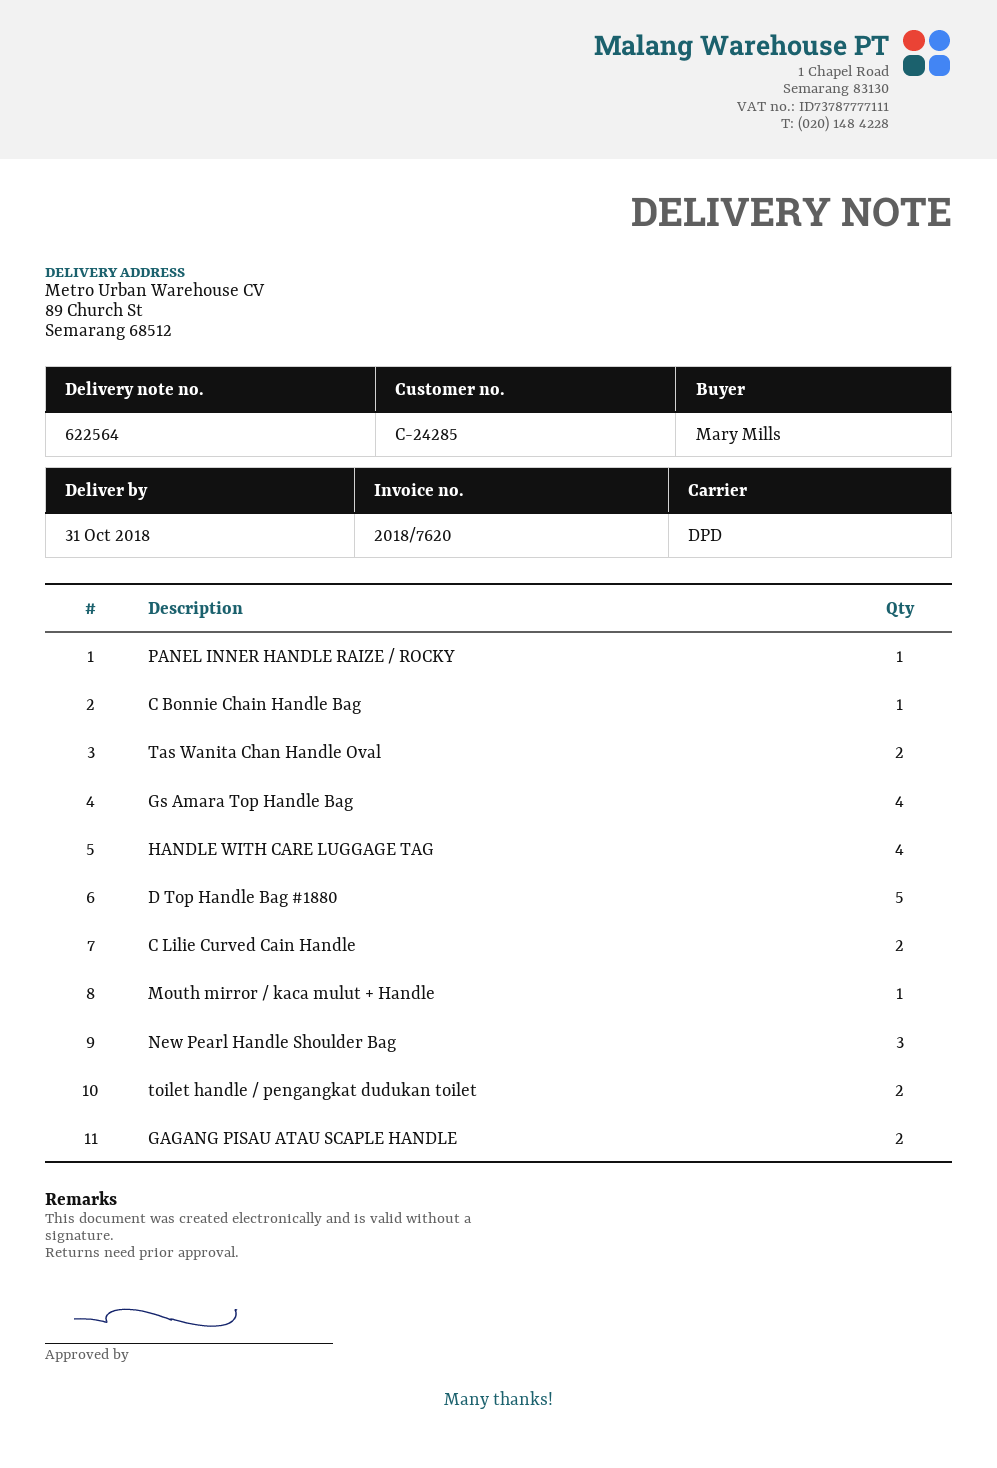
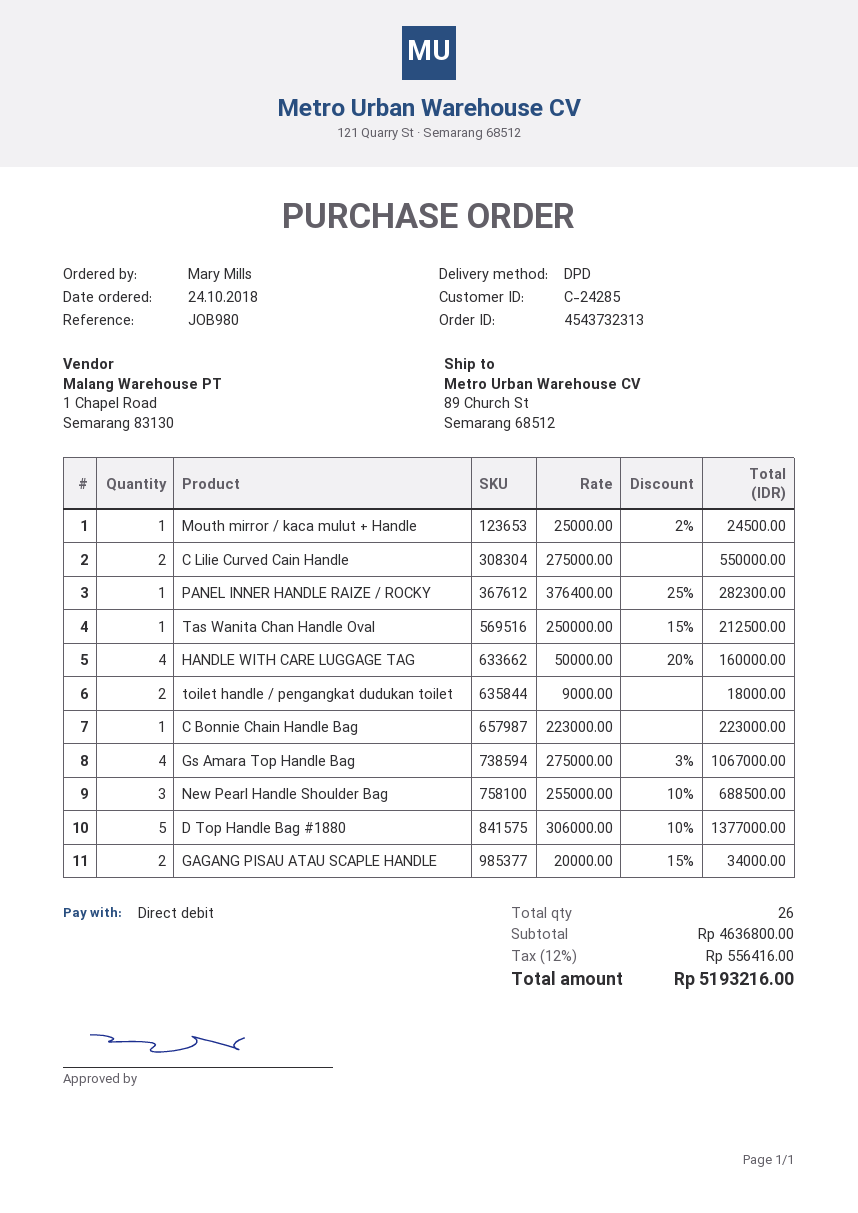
Tas Wanita Chan Handle Oval: 2 -> 1

